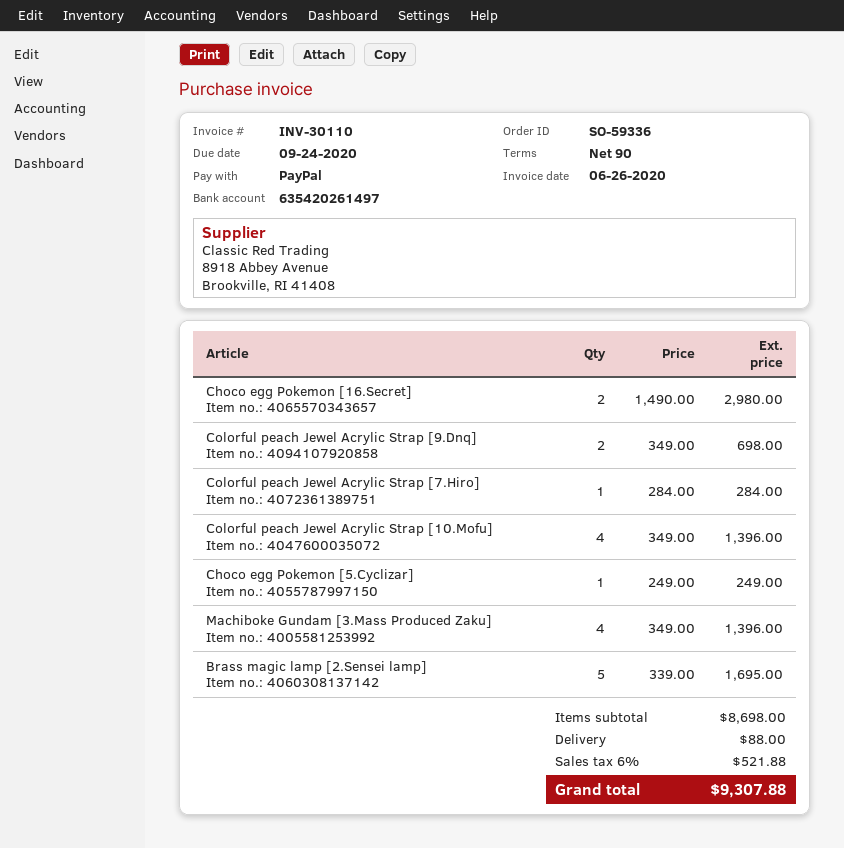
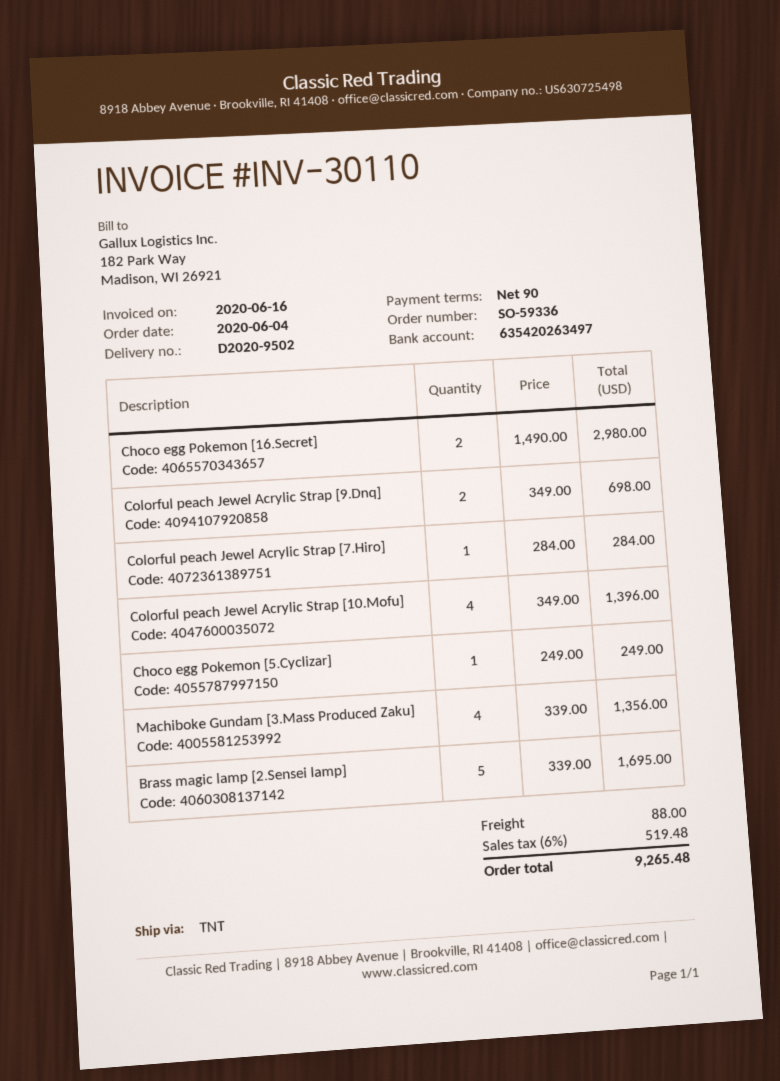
invoice date: 2020-06-26 -> 2020-06-16
bank account: 635420261497 -> 635420263497
Machiboke Gundam [3.Mass Produced Zaku]: 4 x 349.00 = 1396.00 -> 4 x 339.00 = 1356.00
tax: 6% = 521.88 -> 6% = 519.48
total: 9307.88 -> 9265.48

